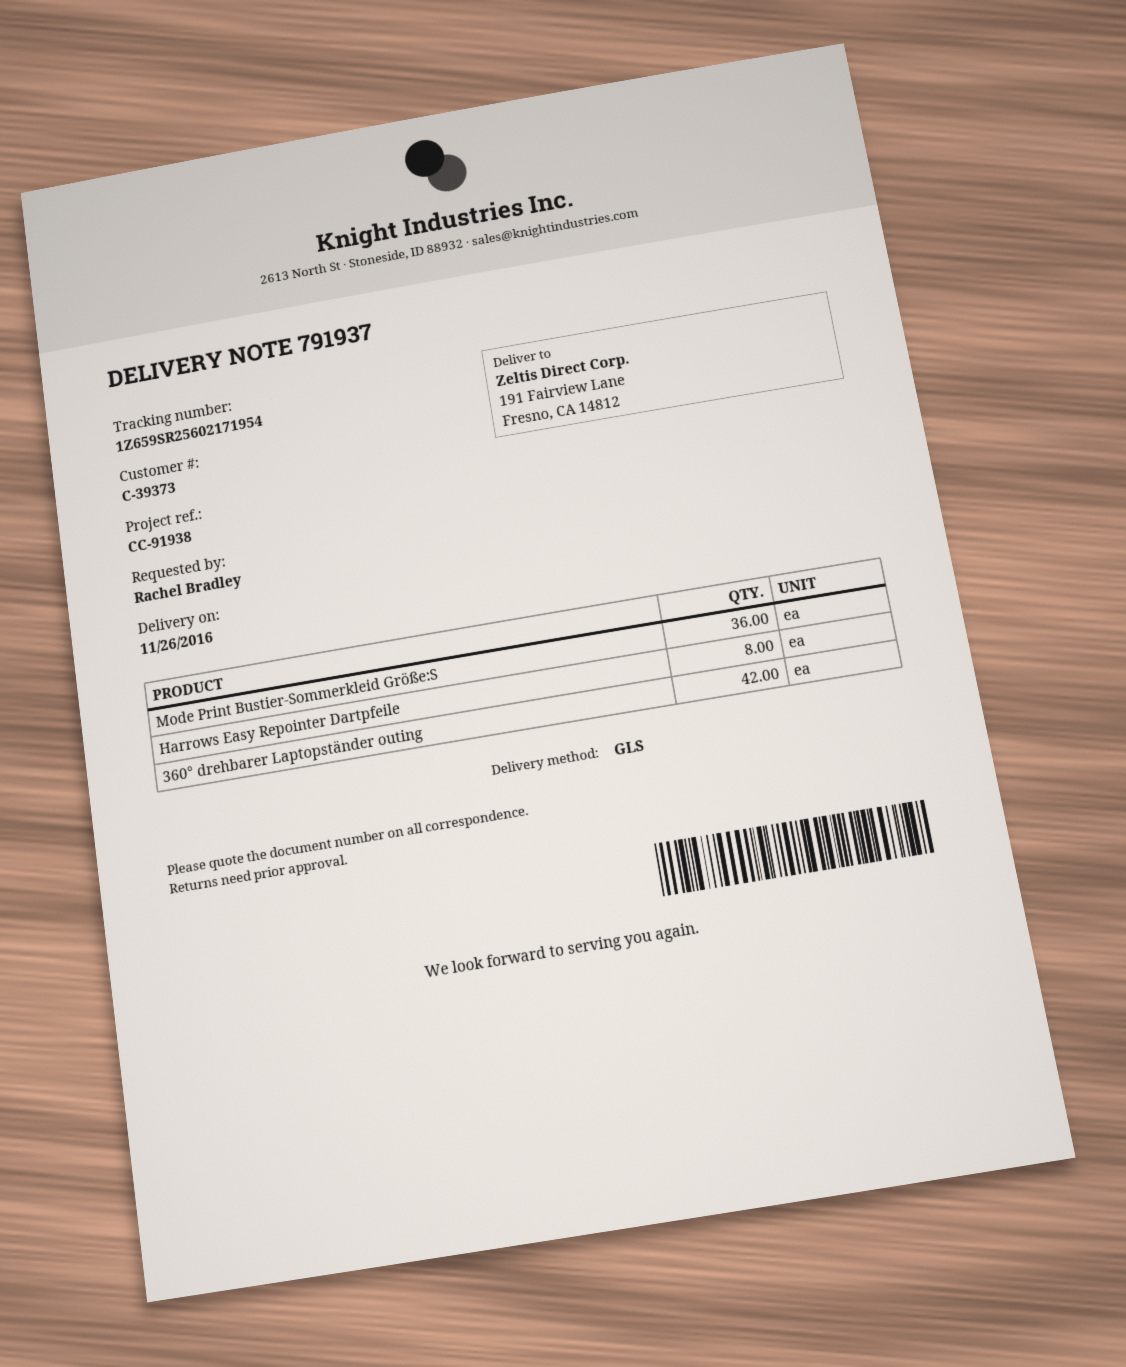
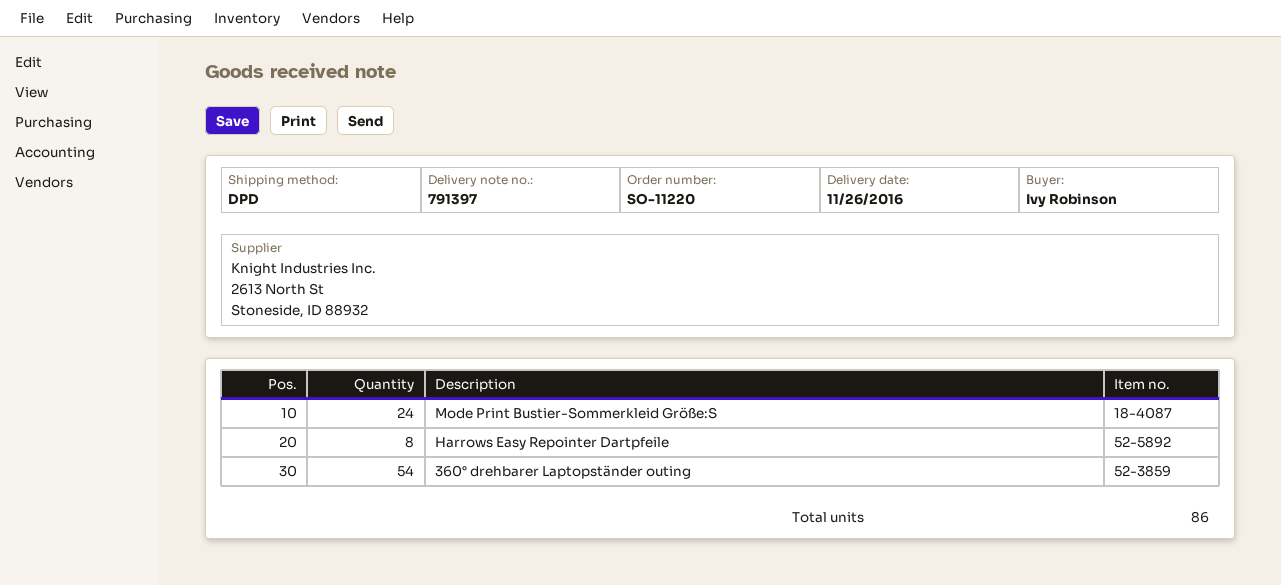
delivery note number: 791937 -> 791397
ordered by: Rachel Bradley -> Ivy Robinson
shipping method: GLS -> DPD
Mode Print Bustier-Sommerkleid Größe:S: 36 -> 24
360° drehbarer Laptopständer outing: 42 -> 54

